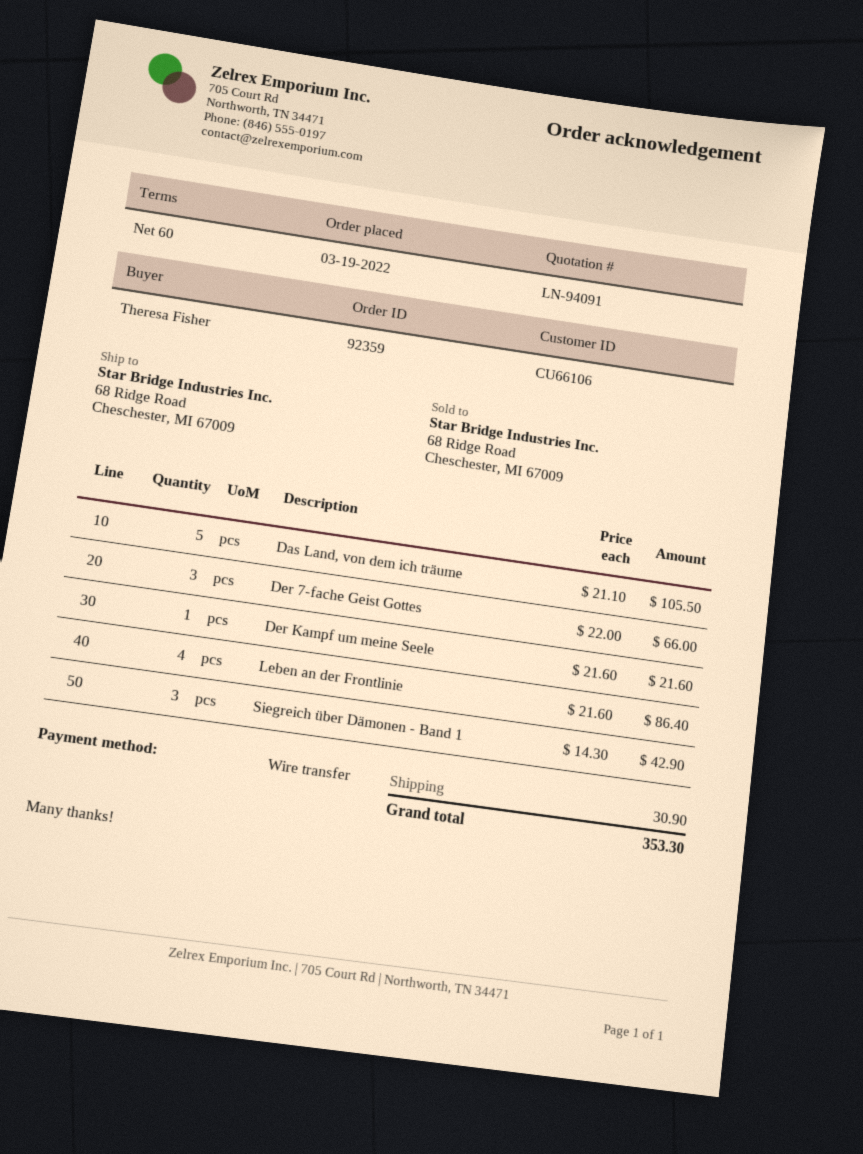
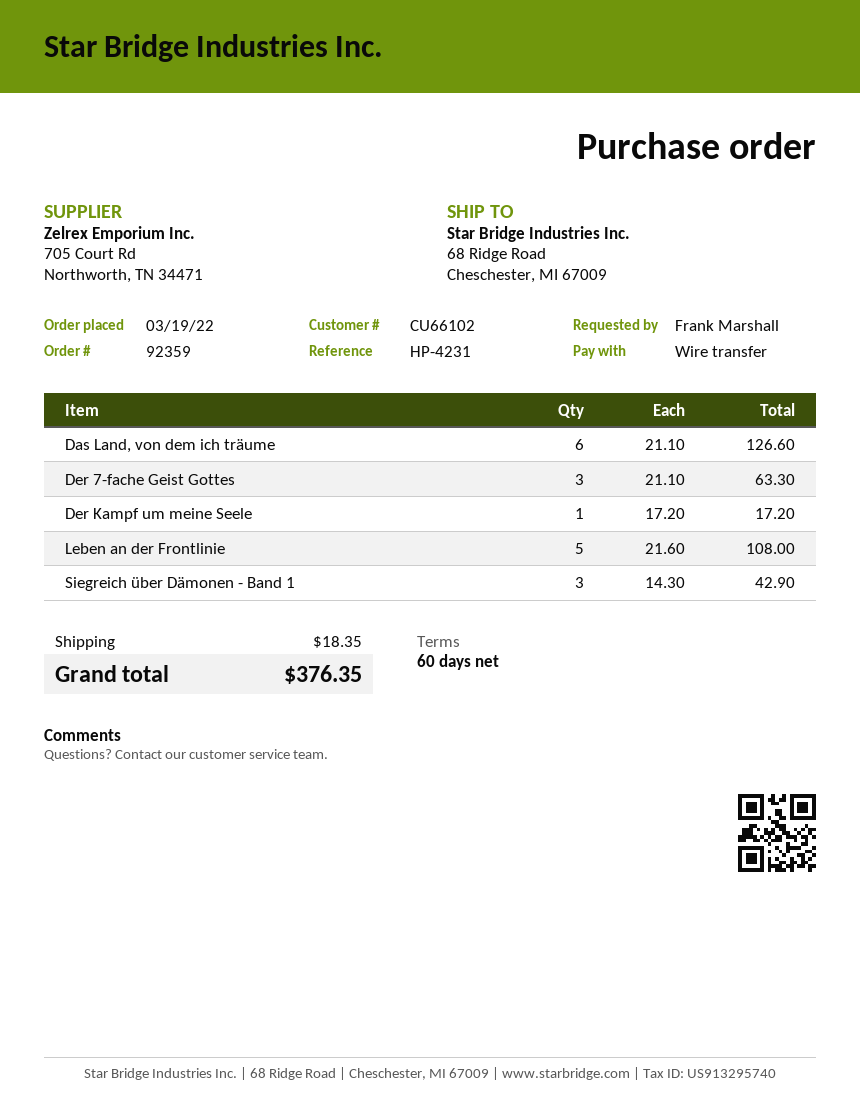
customer number: CU66106 -> CU66102
ordered by: Theresa Fisher -> Frank Marshall
Das Land, von dem ich träume: 5 x 21.10 = 105.50 -> 6 x 21.10 = 126.60
Der 7-fache Geist Gottes: 3 x 22.00 = 66.00 -> 3 x 21.10 = 63.30
Der Kampf um meine Seele: 1 x 21.60 = 21.60 -> 1 x 17.20 = 17.20
Leben an der Frontlinie: 4 x 21.60 = 86.40 -> 5 x 21.60 = 108.00
shipping: 30.90 -> 18.35
total: 353.30 -> 376.35

